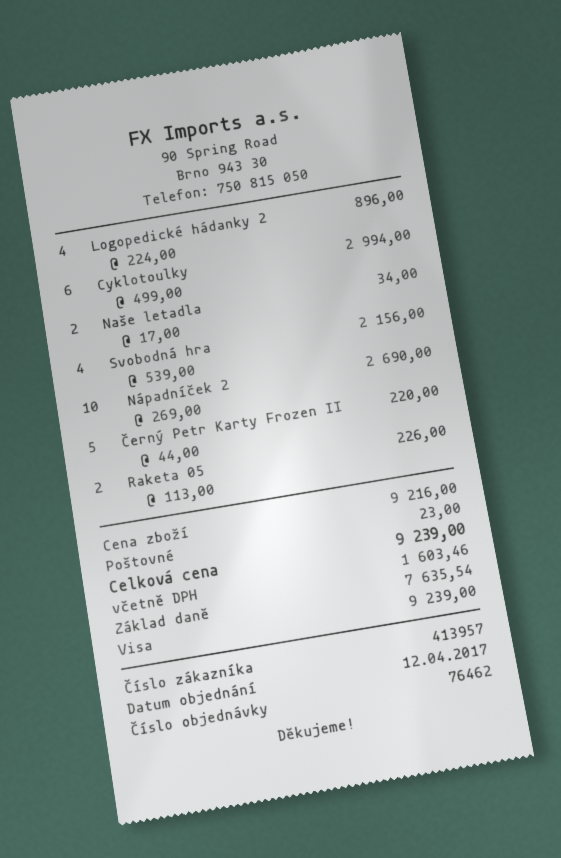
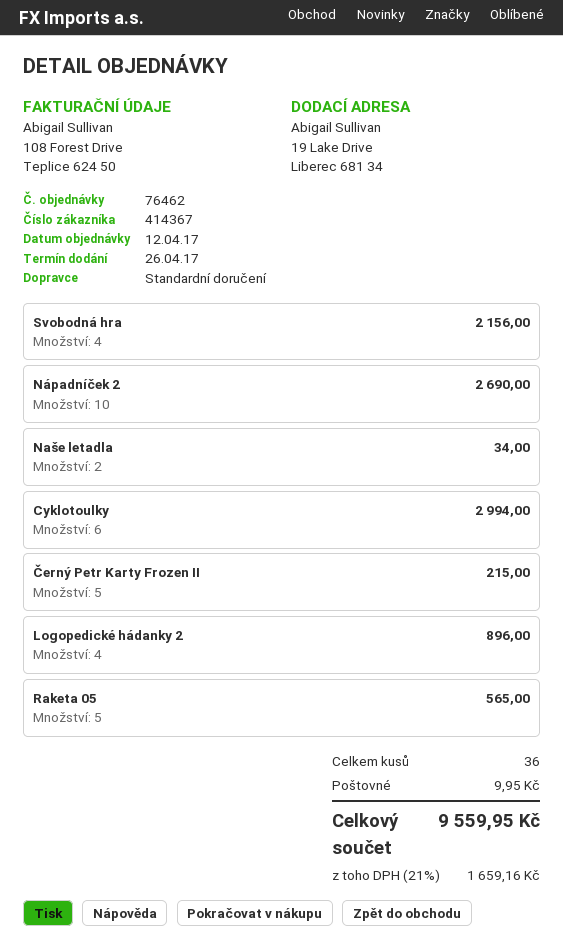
customer number: 413957 -> 414367
Černý Petr Karty Frozen II: 5 for 220.00 -> 5 for 215.00
Raketa 05: 2 for 226.00 -> 5 for 565.00
shipping: 23.00 -> 9.95
tax: 1603.46 -> 1659.16
total: 9239.00 -> 9559.95

